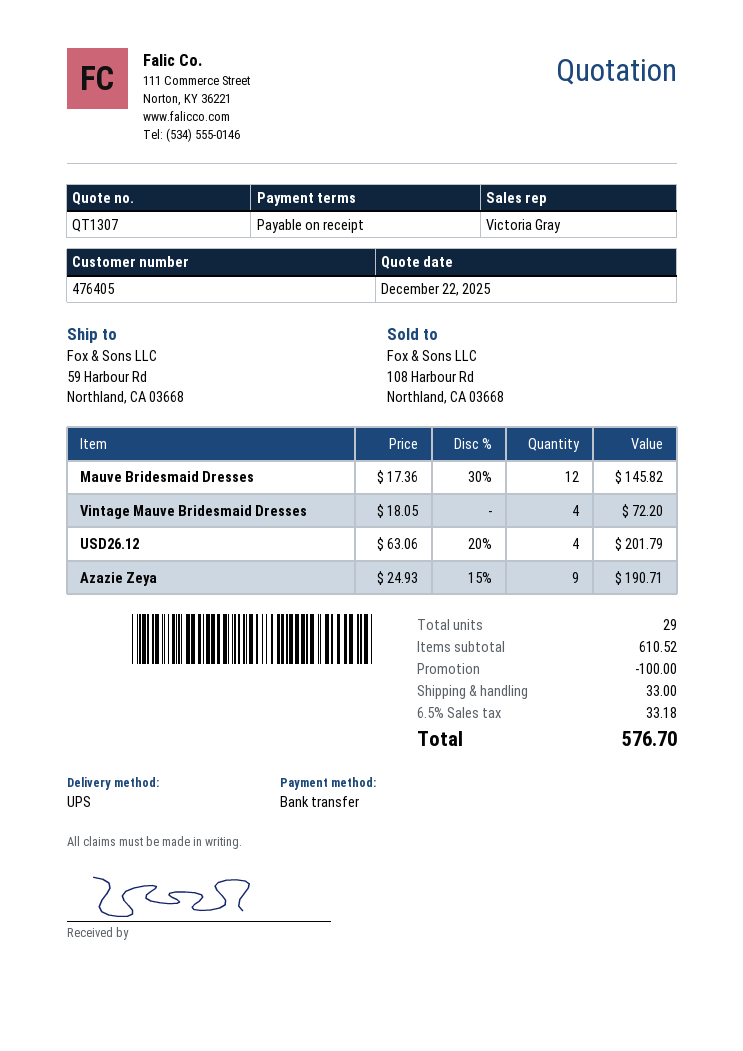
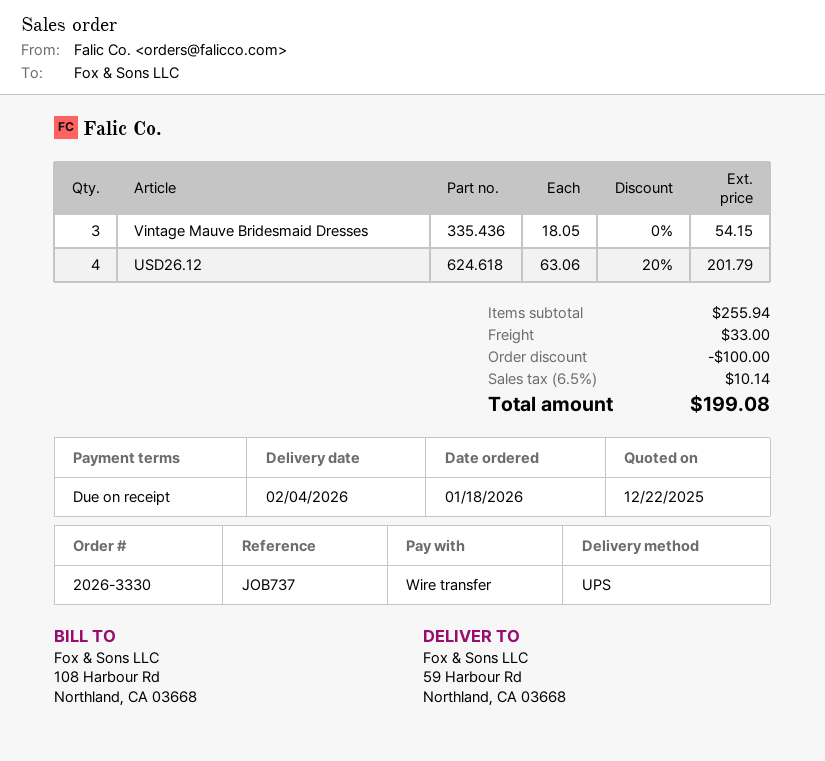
Mauve Bridesmaid Dresses: 12 x 17.36 - 30% = 145.82 -> none
Vintage Mauve Bridesmaid Dresses: 4 x 18.05 = 72.20 -> 3 x 18.05 = 54.15
Azazie Zeya: 9 x 24.93 - 15% = 190.71 -> none
subtotal: 610.52 -> 255.94
tax: 6.5% = 33.18 -> 6.5% = 10.14
total: 576.70 -> 199.08

